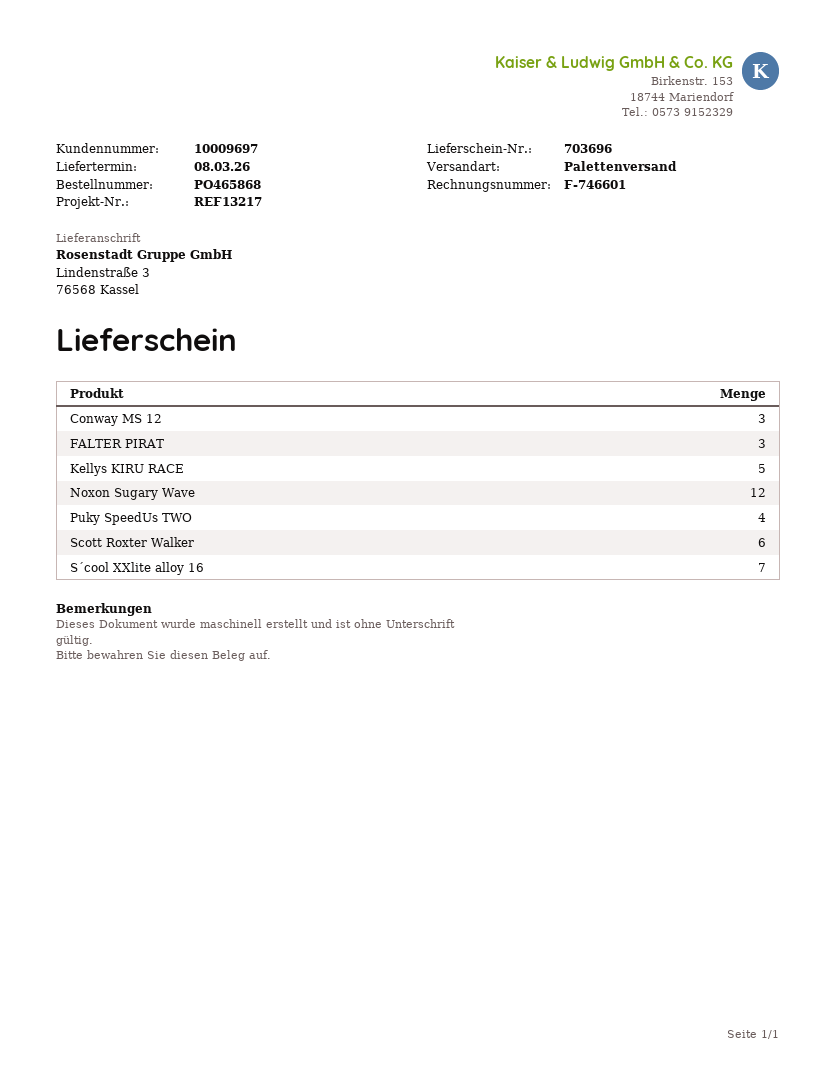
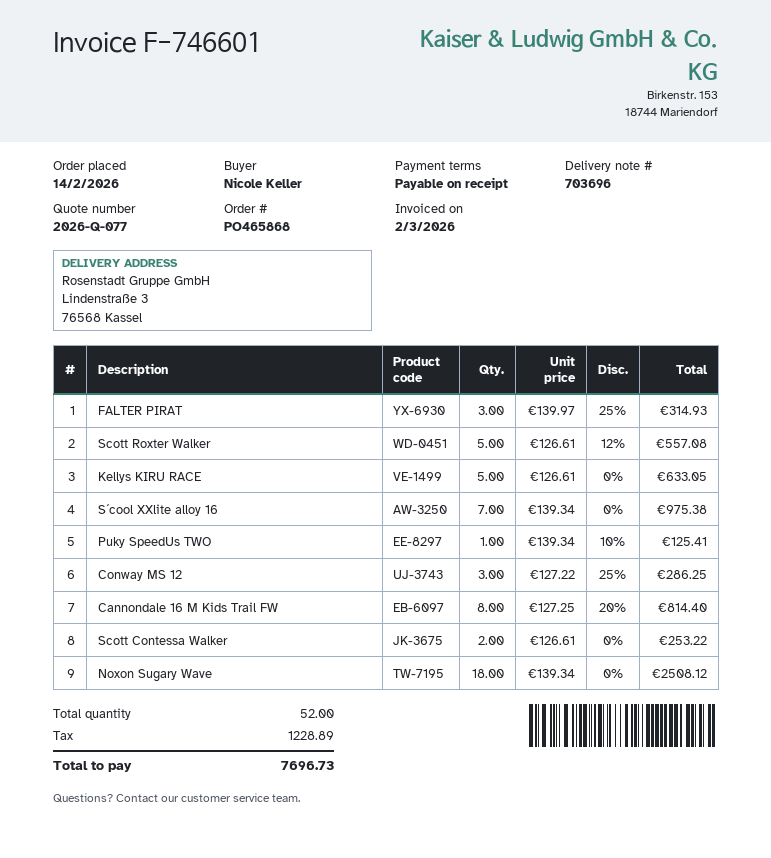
Noxon Sugary Wave: 12 -> 18
Puky SpeedUs TWO: 4 -> 1
Scott Roxter Walker: 6 -> 5
Cannondale 16 M Kids Trail FW: none -> 8
Scott Contessa Walker: none -> 2

